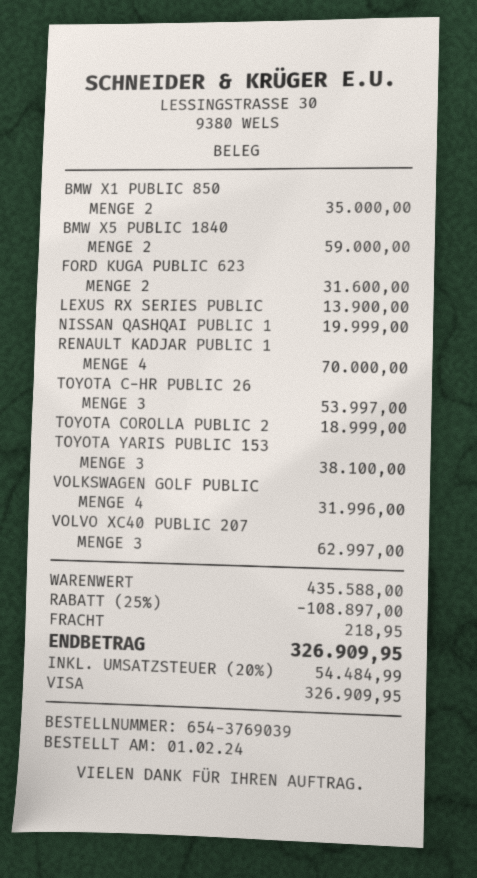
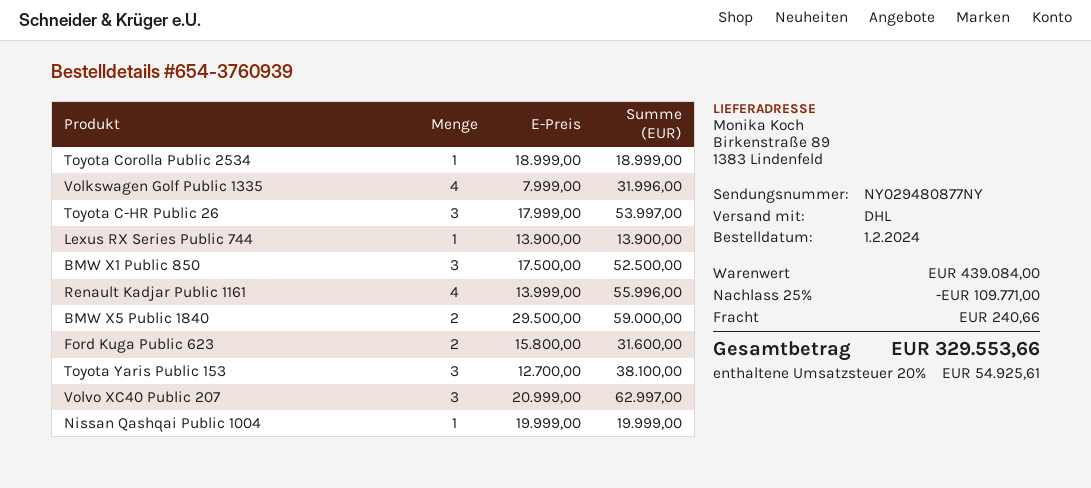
order number: 654-3769039 -> 654-3760939
BMW X1 PUBLIC 850: 2 for 35000.00 -> 3 for 52500.00
RENAULT KADJAR PUBLIC 1: 4 for 70000.00 -> 4 for 55996.00
subtotal: 435588.00 -> 439084.00
discount: 25% = 108897.00 -> 25% = 109771.00
shipping: 218.95 -> 240.66
tax: 20% = 54484.99 -> 20% = 54925.61
total: 326909.95 -> 329553.66

